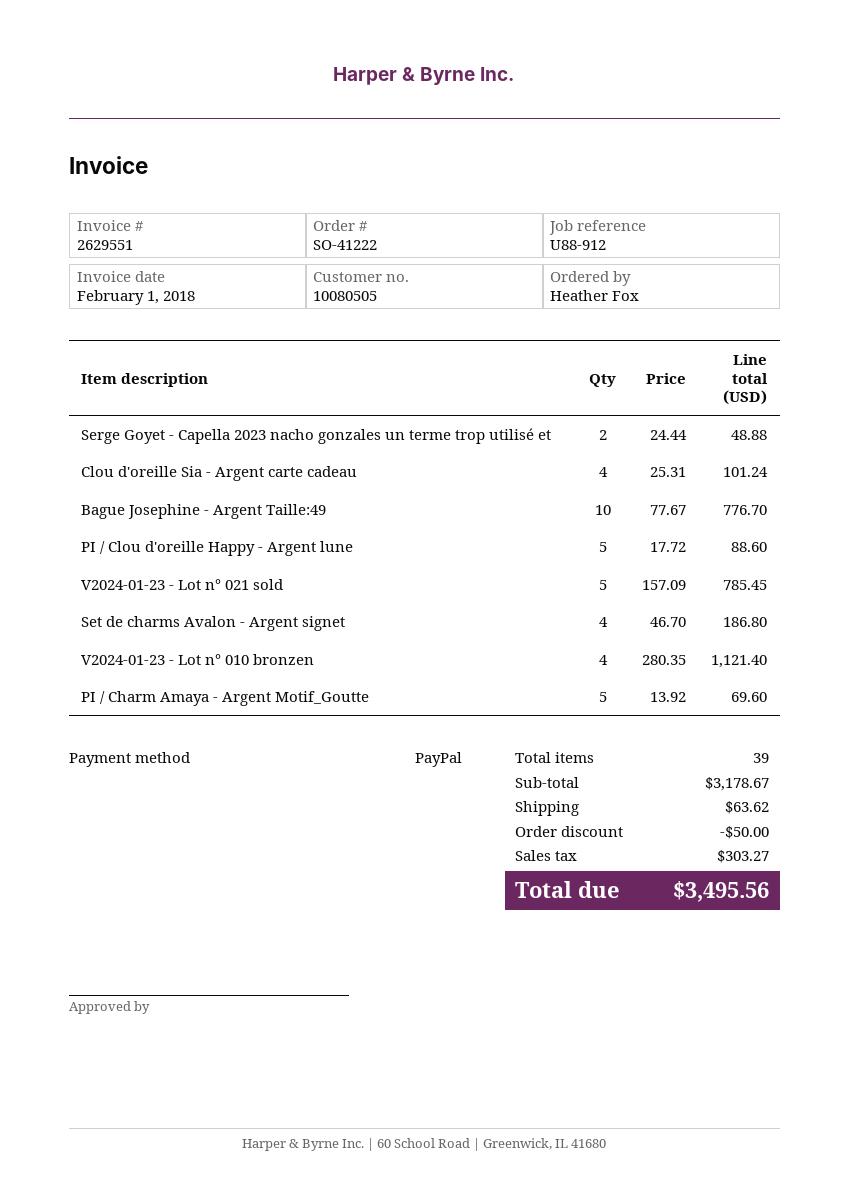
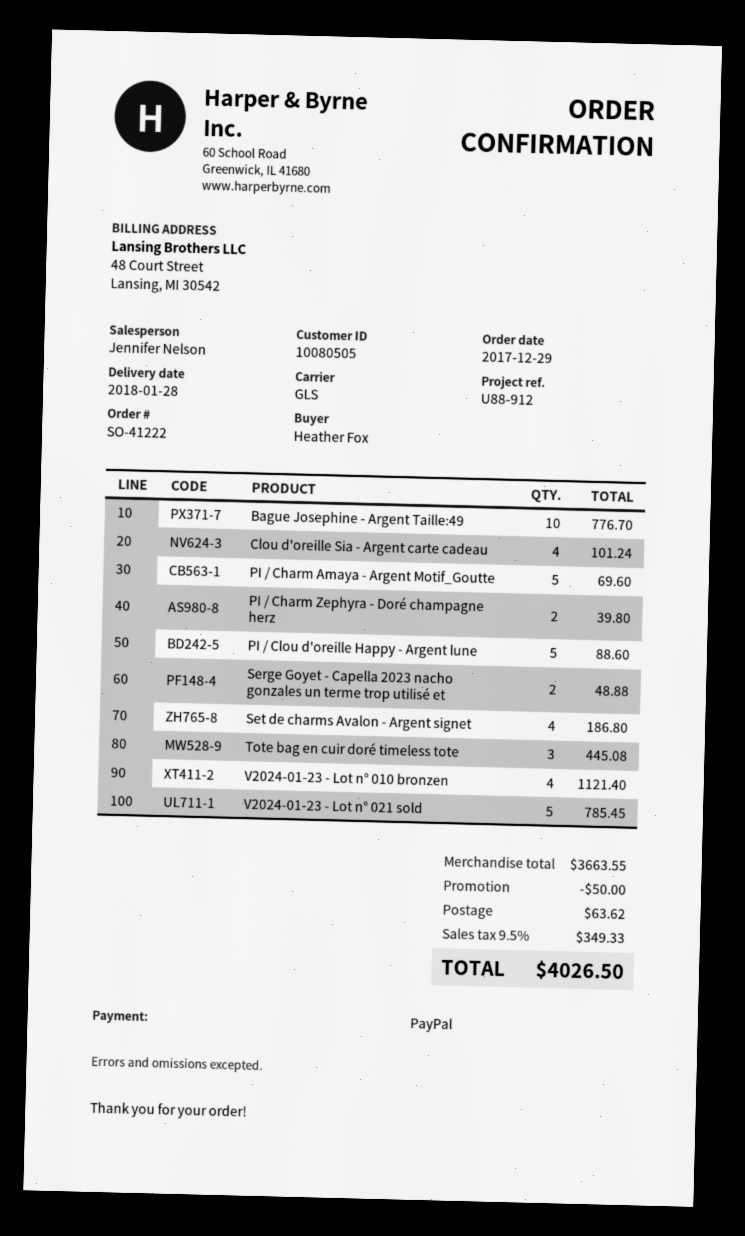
PI / Charm Zephyra - Doré champagne herz: none -> 2 for 39.80
Tote bag en cuir doré timeless tote: none -> 3 for 445.08
subtotal: 3178.67 -> 3663.55
tax: 303.27 -> 349.33
total: 3495.56 -> 4026.50

